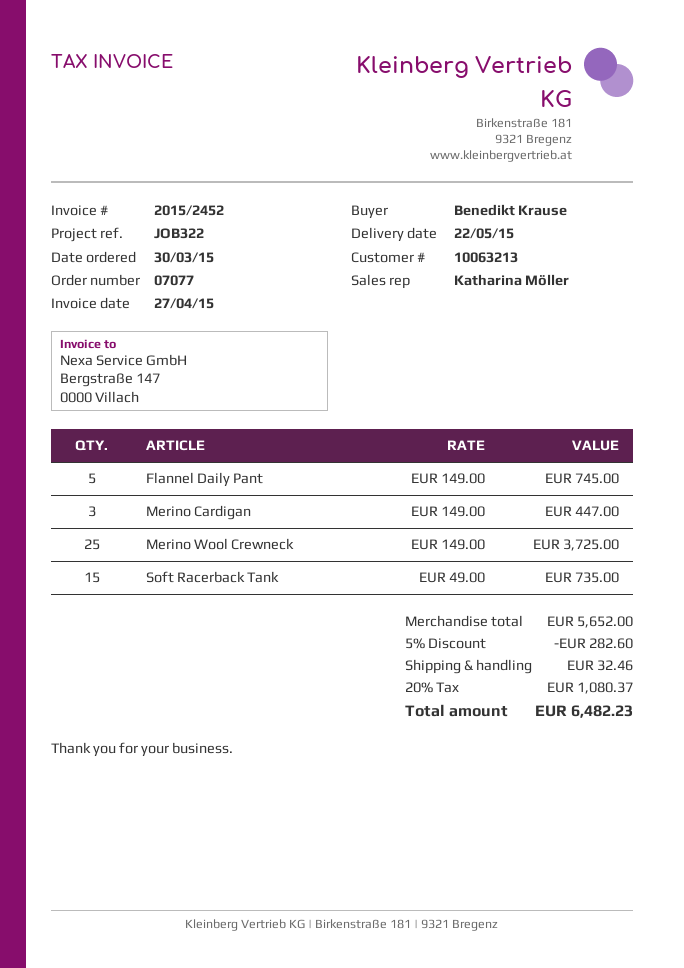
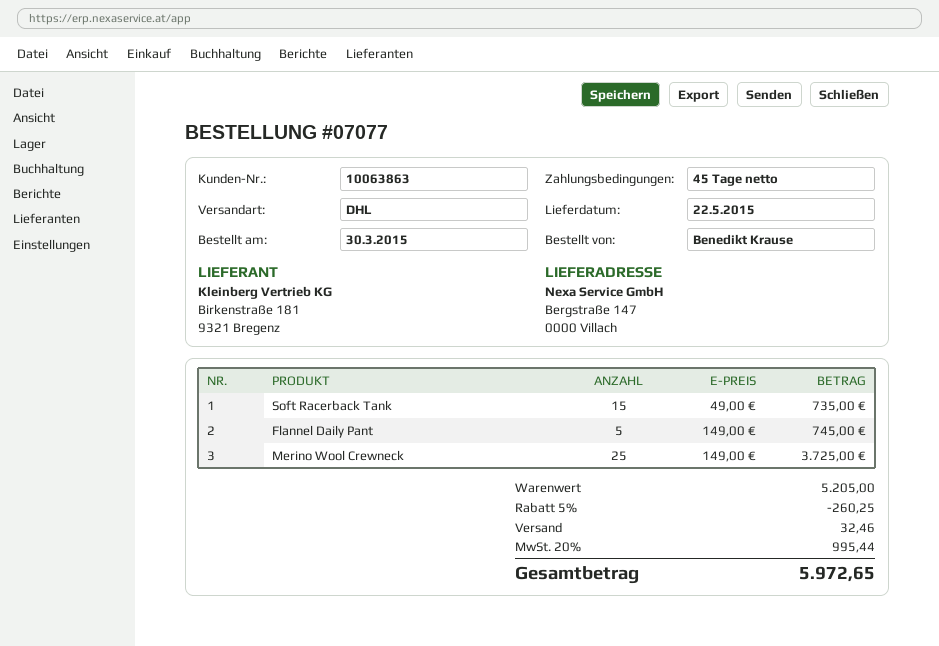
customer number: 10063213 -> 10063863
Merino Cardigan: 3 x 149.00 = 447.00 -> none
subtotal: 5652.00 -> 5205.00
discount: 5% = 282.60 -> 5% = 260.25
tax: 20% = 1080.37 -> 20% = 995.44
total: 6482.23 -> 5972.65

